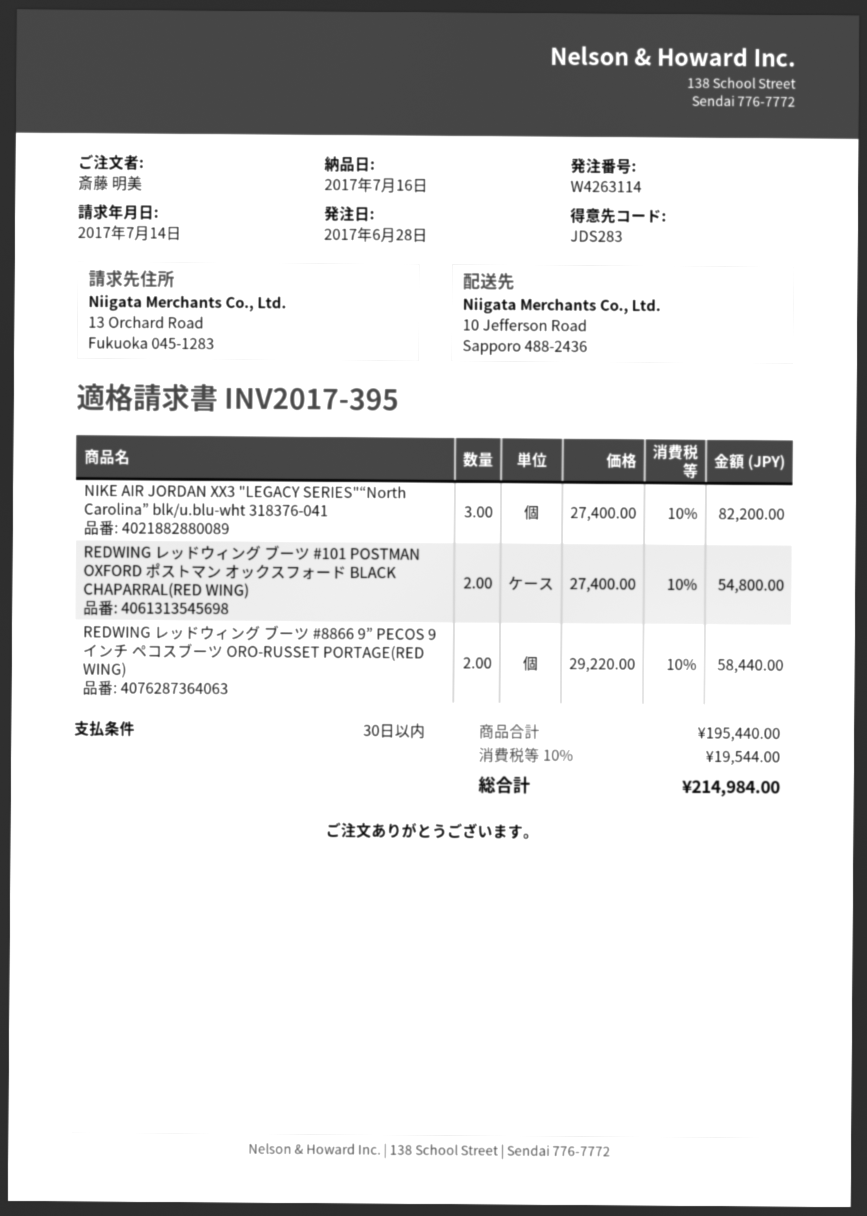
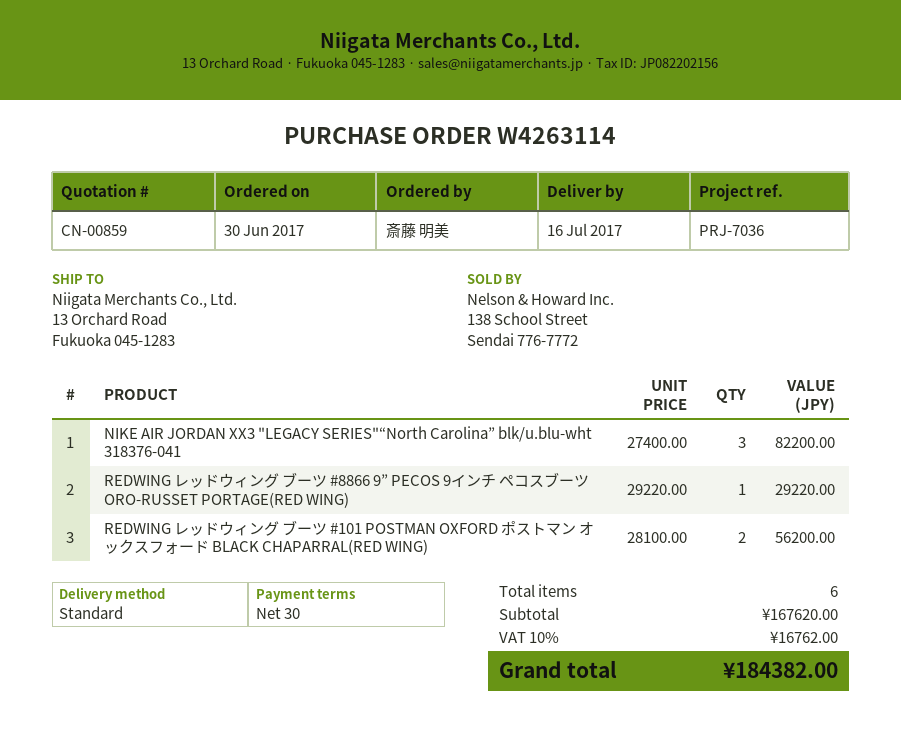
order date: 2017-06-28 -> 2017-06-30
ship to: 10 Jefferson Road, Sapporo 488-2436 -> 13 Orchard Road, Fukuoka 045-1283
REDWING レッドウィング ブーツ #101 POSTMAN OXFORD ポストマン オックスフォード BLACK CHAPARRAL(RED WING): 2 x 27400.00 = 54800.00 -> 2 x 28100.00 = 56200.00
REDWING レッドウィング ブーツ #8866 9” PECOS 9インチ ペコスブーツ ORO-RUSSET PORTAGE(RED WING): 2 x 29220.00 = 58440.00 -> 1 x 29220.00 = 29220.00
subtotal: 195440.00 -> 167620.00
tax: 10% = 19544.00 -> 10% = 16762.00
total: 214984.00 -> 184382.00

